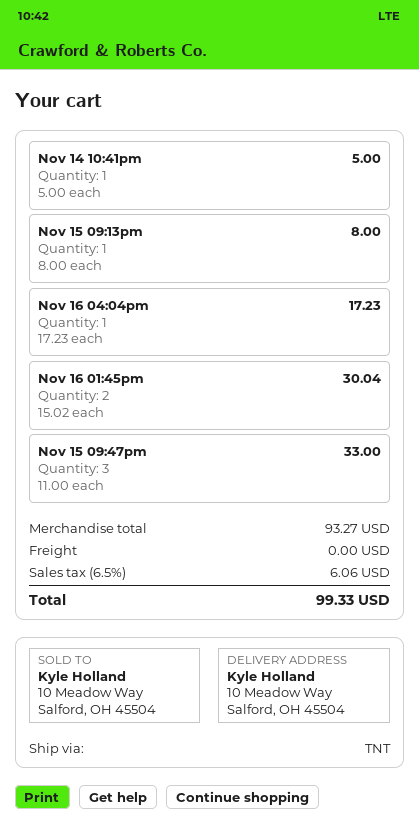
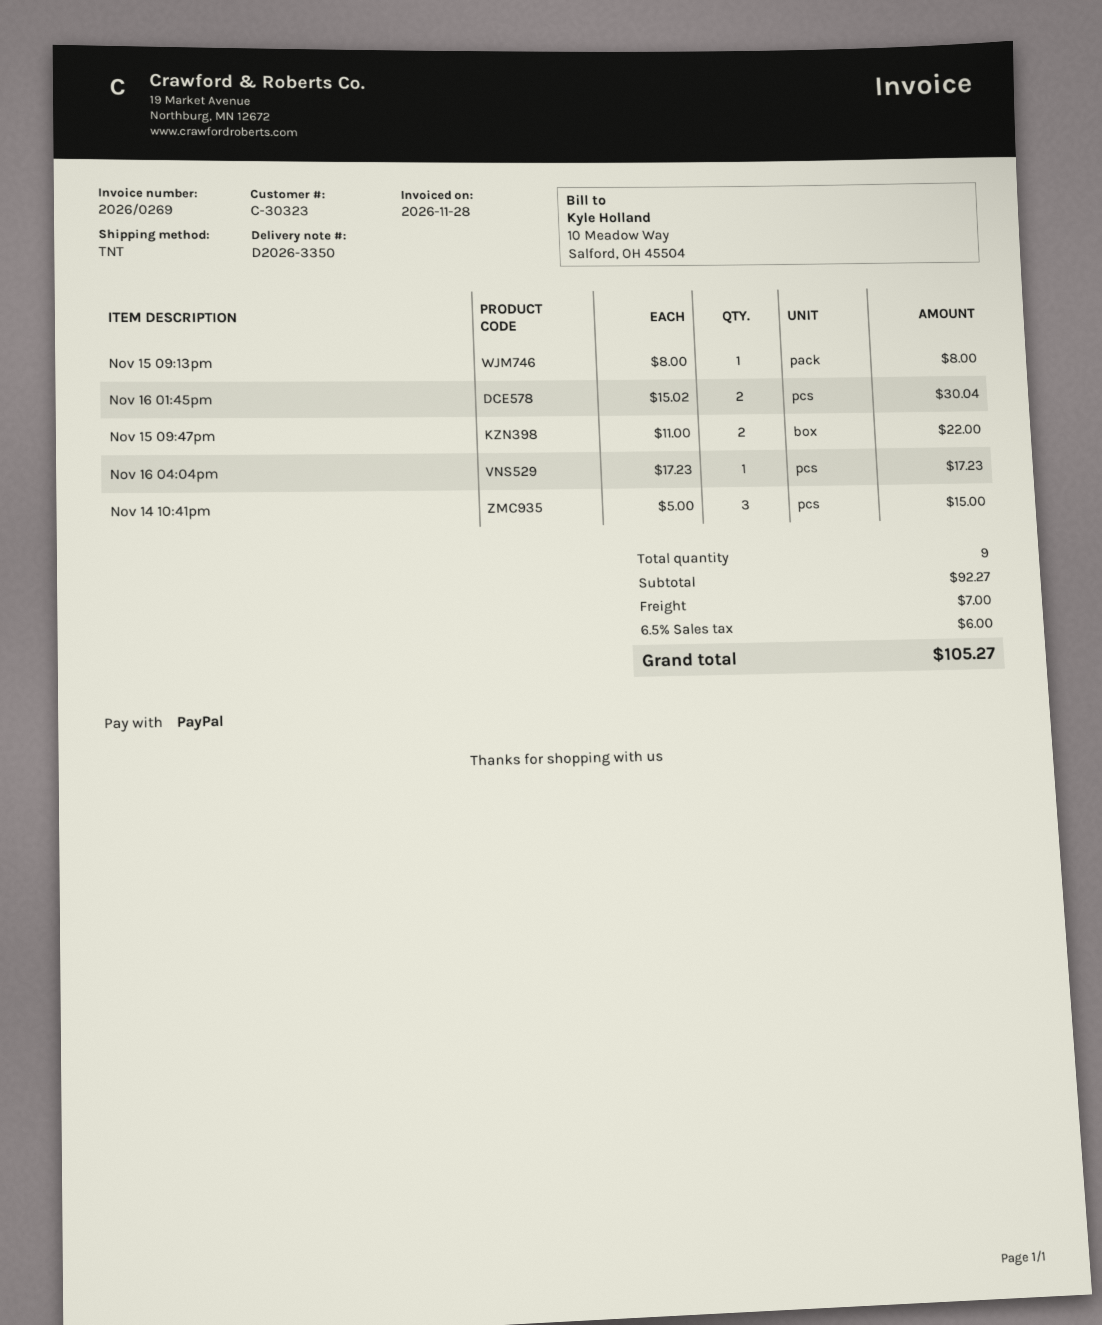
Nov 14 10:41pm: 1 x 5.00 = 5.00 -> 3 x 5.00 = 15.00
Nov 15 09:47pm: 3 x 11.00 = 33.00 -> 2 x 11.00 = 22.00
subtotal: 93.27 -> 92.27
shipping: 0.00 -> 7.00
tax: 6.5% = 6.06 -> 6.5% = 6.00
total: 99.33 -> 105.27

